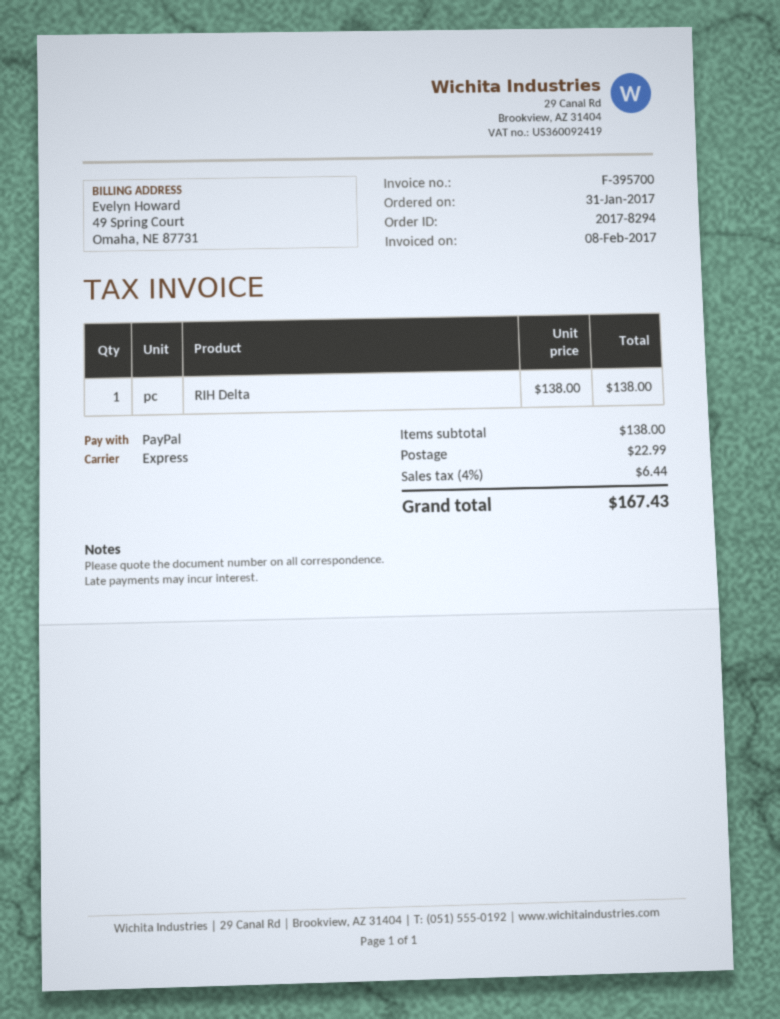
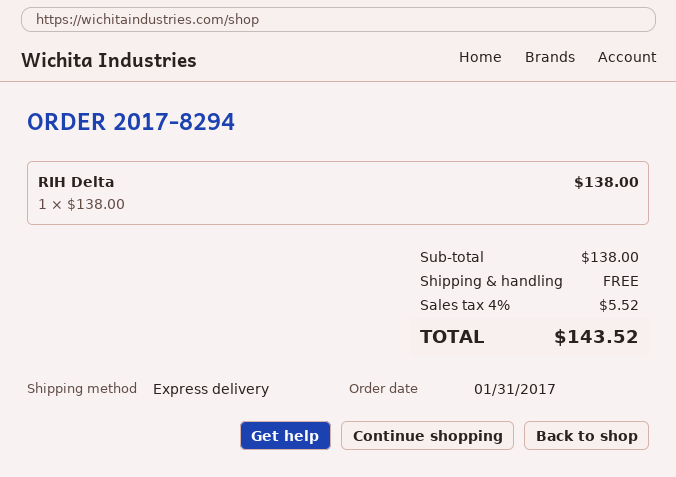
shipping: 22.99 -> 0.00
tax: 4% = 6.44 -> 4% = 5.52
total: 167.43 -> 143.52

